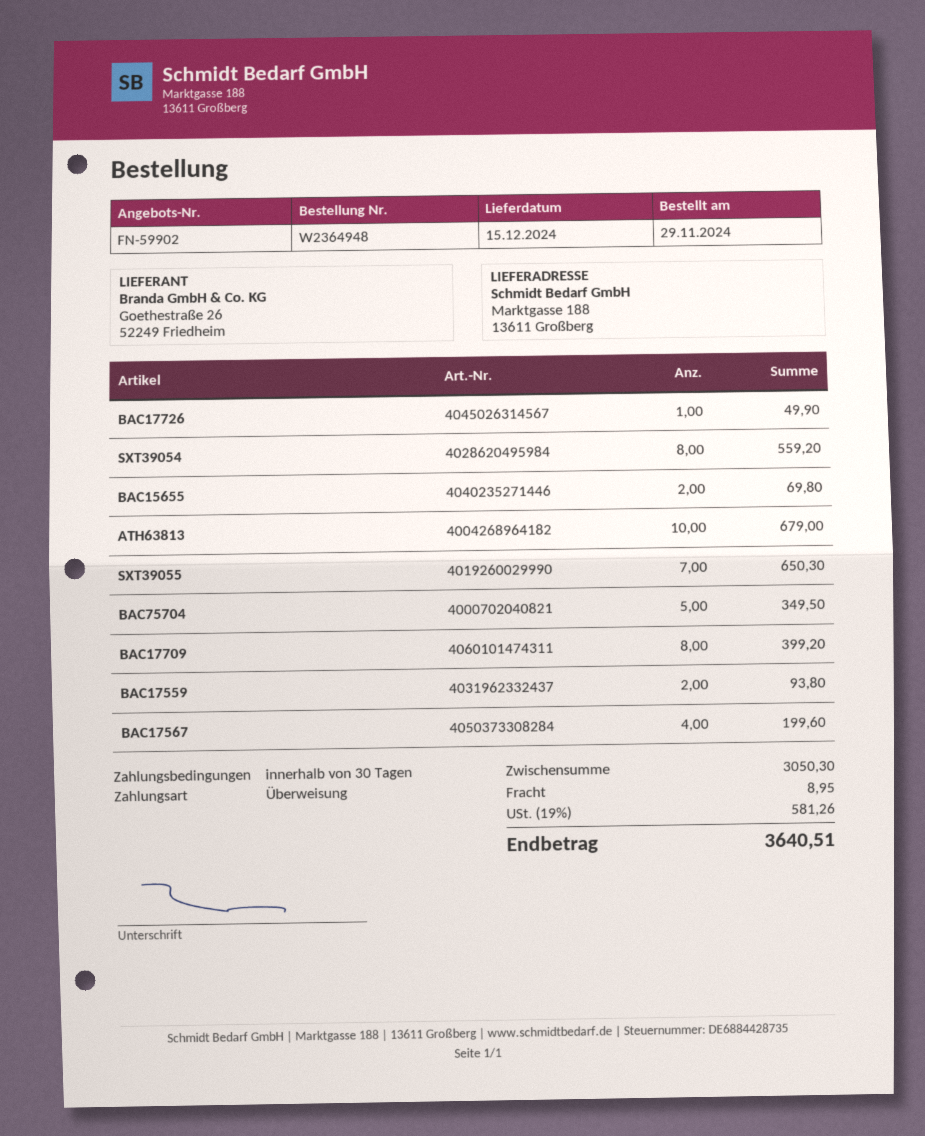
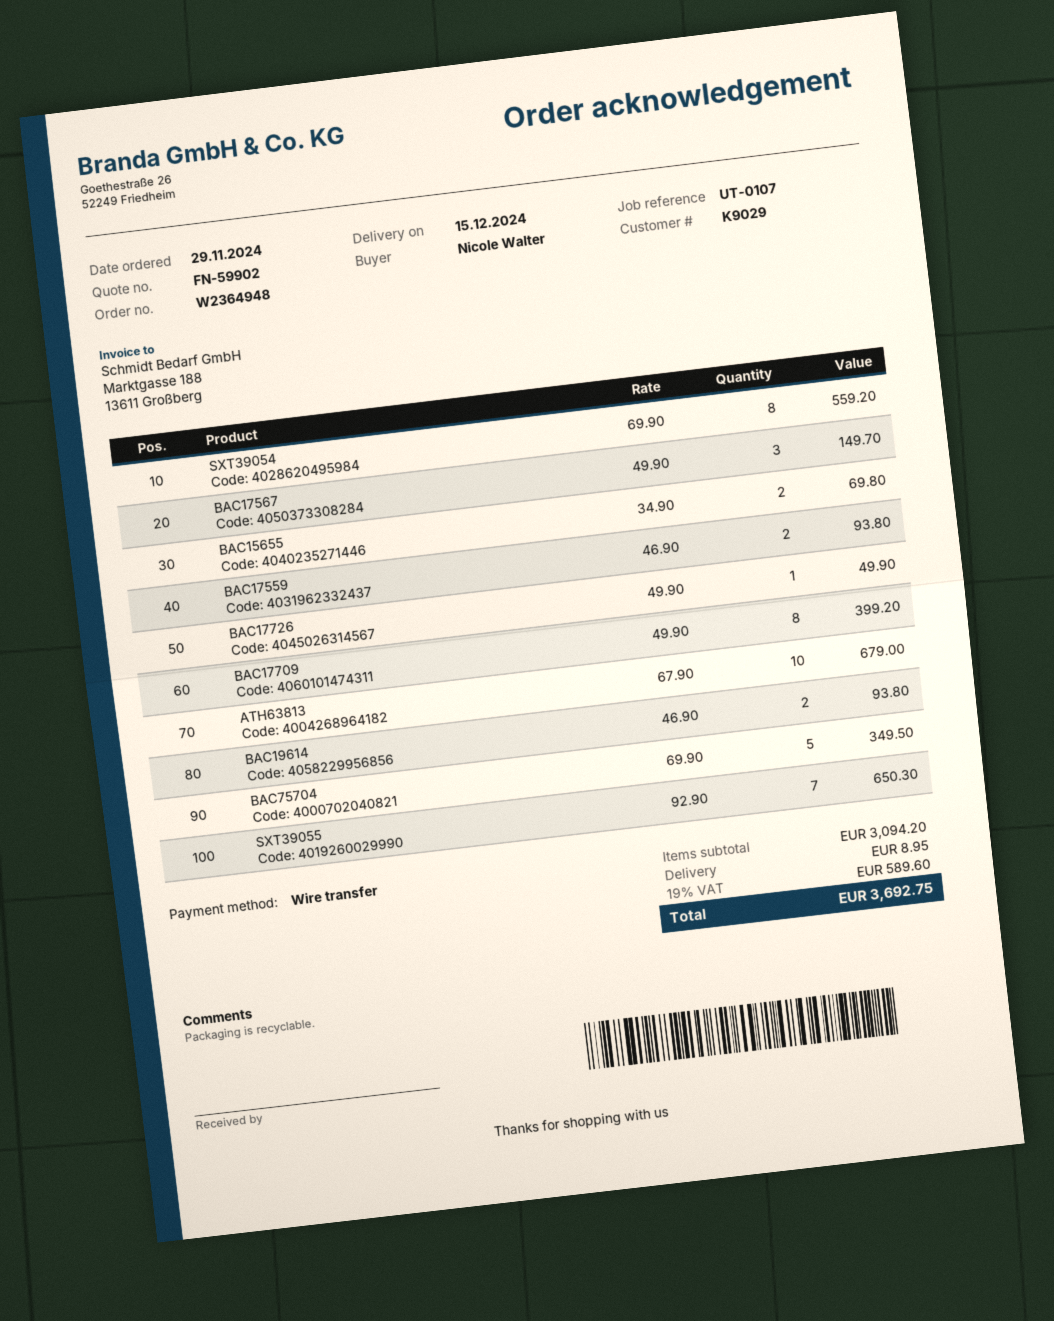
BAC17567: 4 for 199.60 -> 3 for 149.70
BAC19614: none -> 2 for 93.80
subtotal: 3050.30 -> 3094.20
tax: 19% = 581.26 -> 19% = 589.60
total: 3640.51 -> 3692.75

